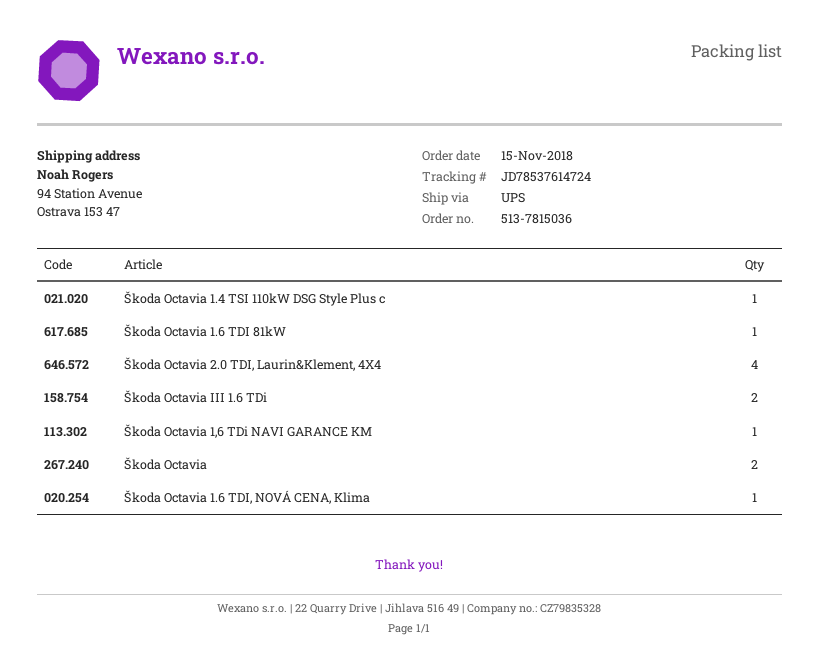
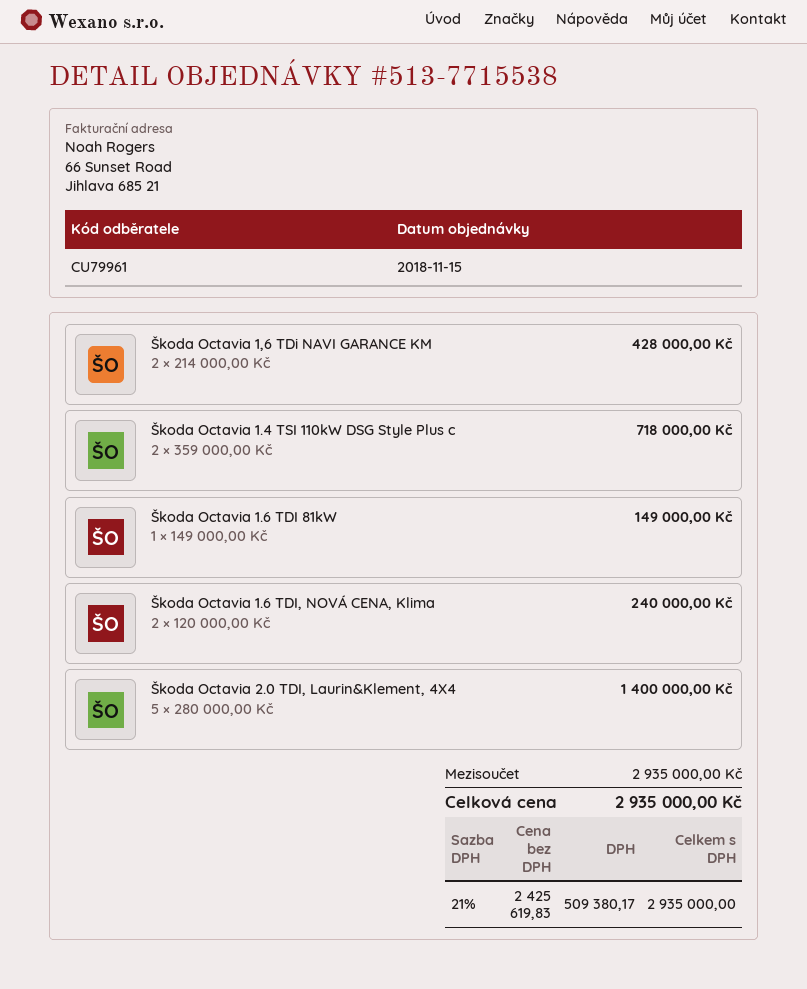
order number: 513-7815036 -> 513-7715538
Škoda Octavia 1.4 TSI 110kW DSG Style Plus c: 1 -> 2
Škoda Octavia 2.0 TDI, Laurin&Klement, 4X4: 4 -> 5
Škoda Octavia III 1.6 TDi: 2 -> none
Škoda Octavia 1,6 TDi NAVI GARANCE KM: 1 -> 2
Škoda Octavia: 2 -> none
Škoda Octavia 1.6 TDI, NOVÁ CENA, Klima: 1 -> 2

